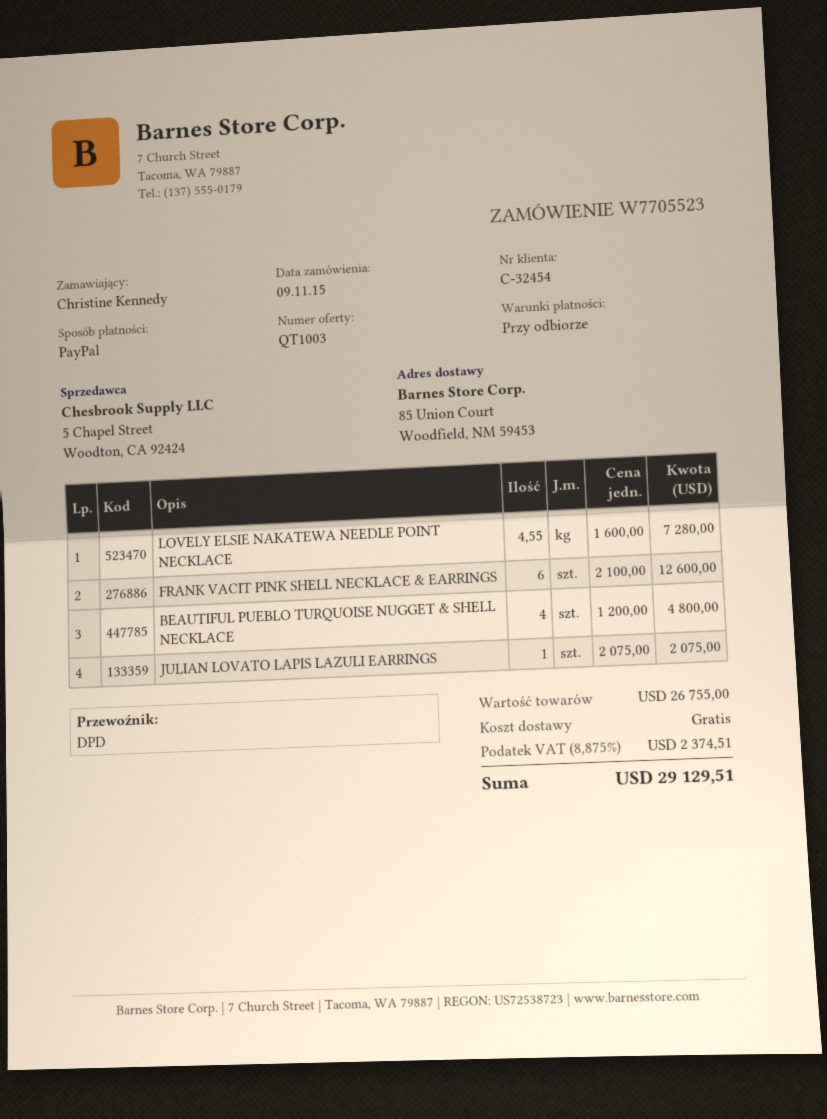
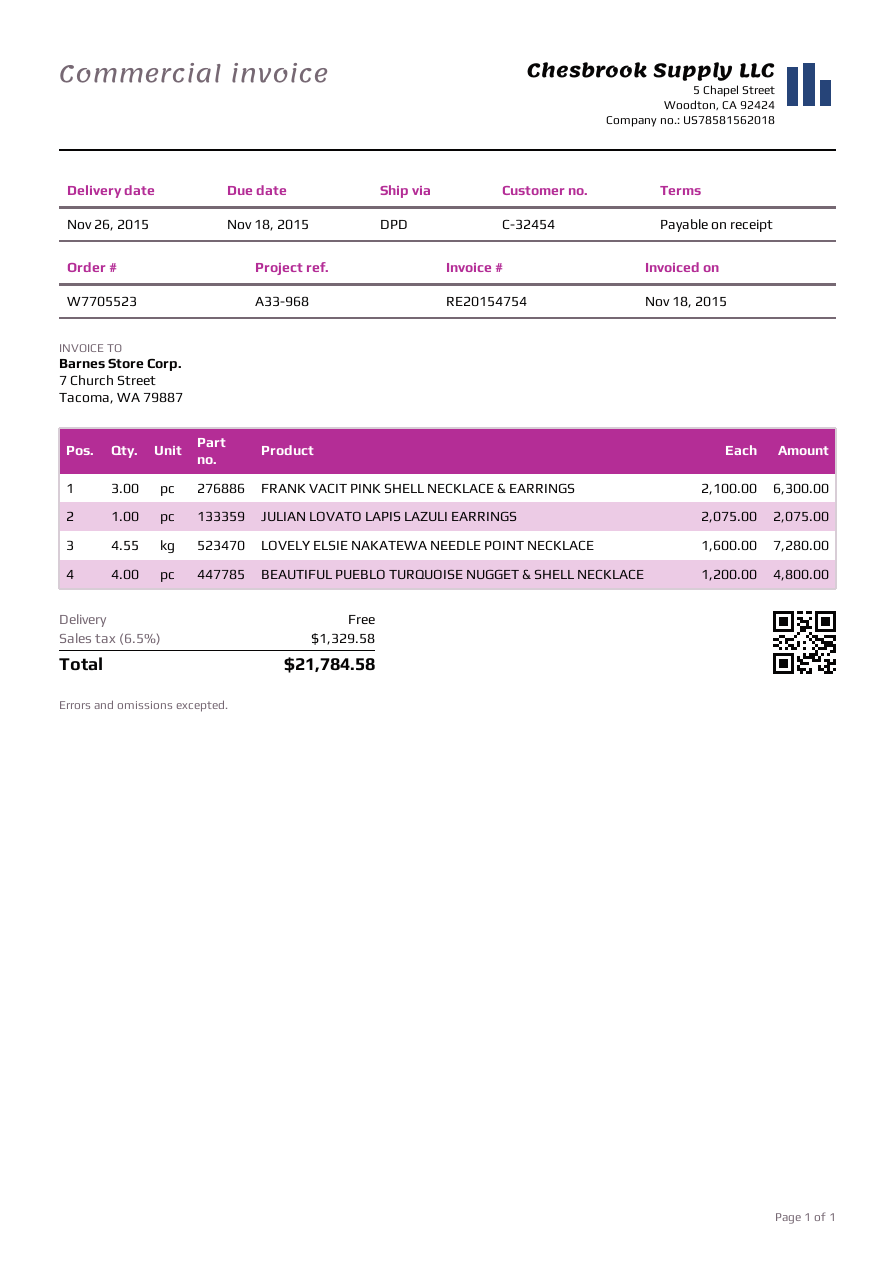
FRANK VACIT PINK SHELL NECKLACE & EARRINGS: 6 x 2100.00 = 12600.00 -> 3 x 2100.00 = 6300.00
tax: 8.875% = 2374.51 -> 6.5% = 1329.58
total: 29129.51 -> 21784.58

